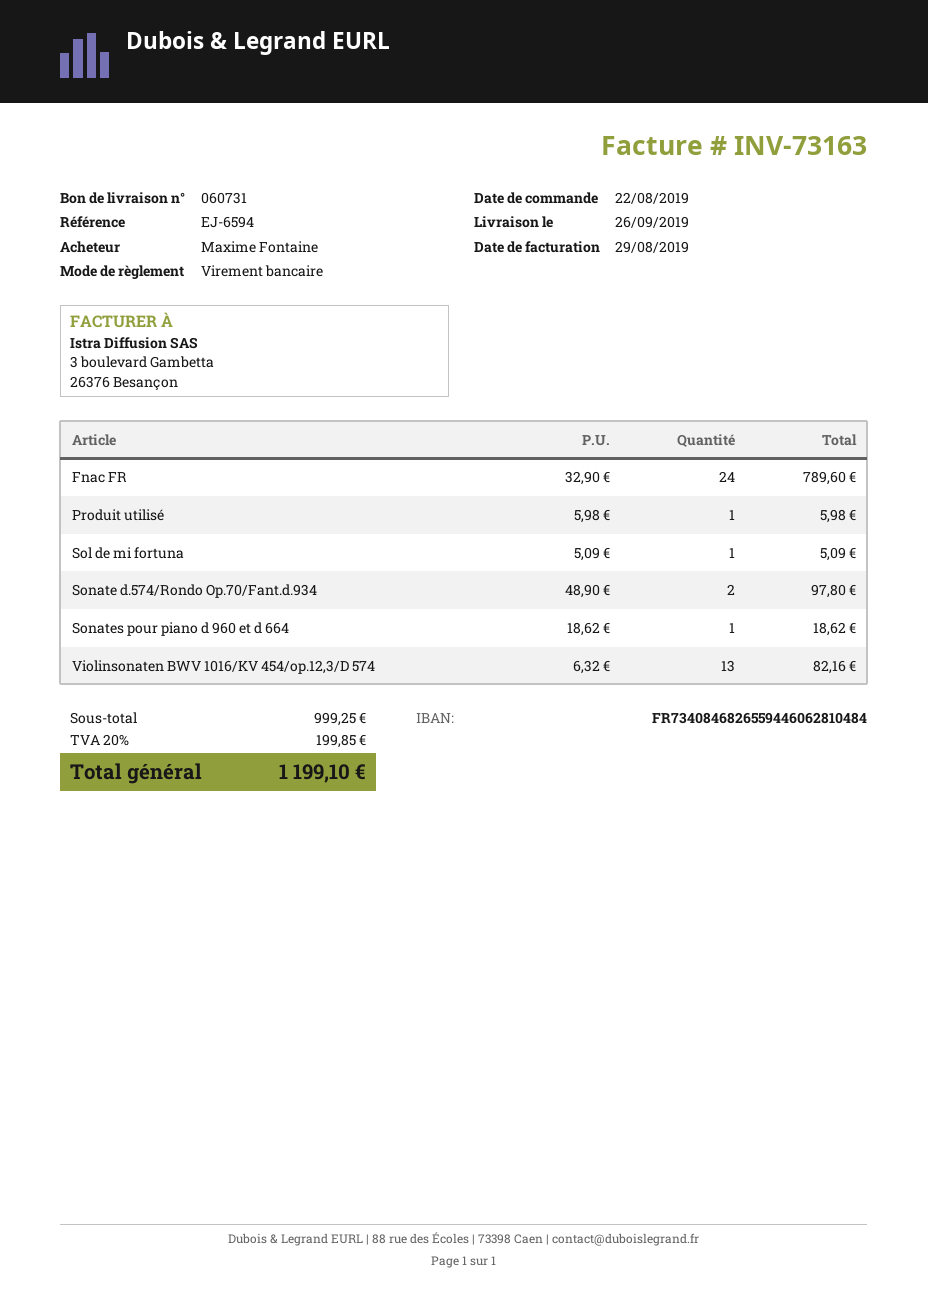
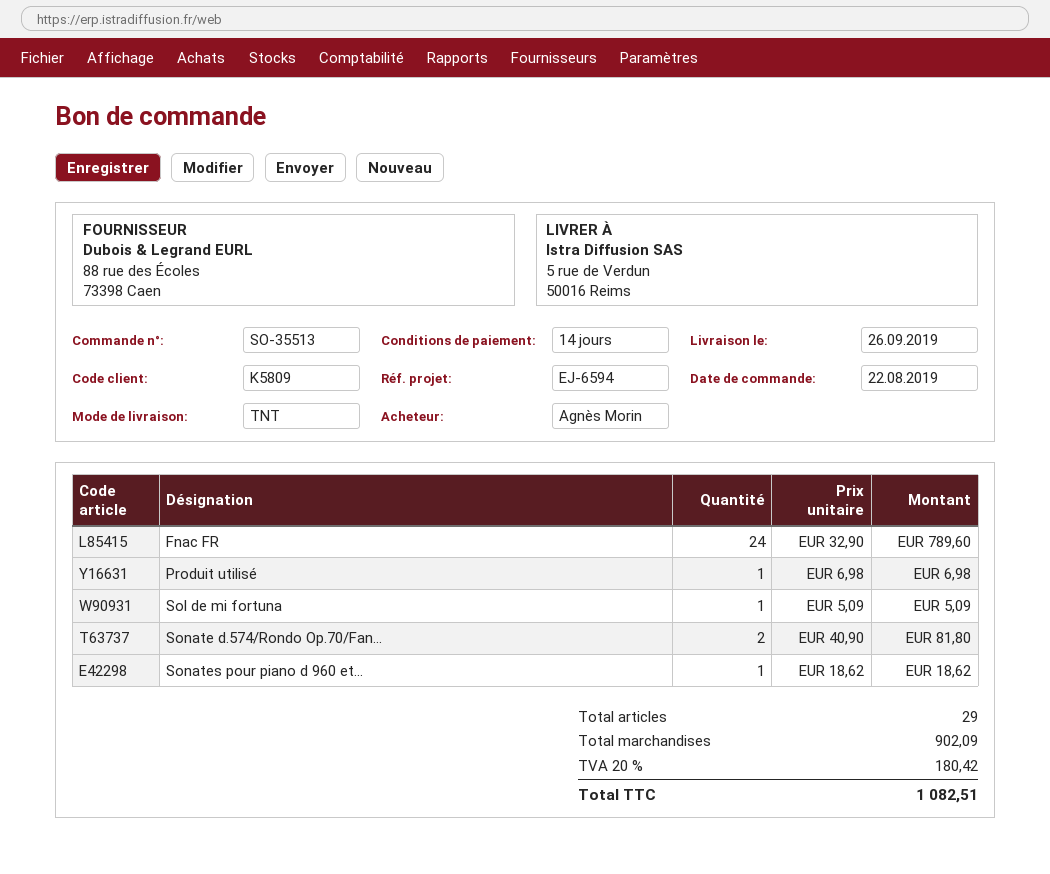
ordered by: Maxime Fontaine -> Agnès Morin
Produit utilisé: 1 x 5.98 = 5.98 -> 1 x 6.98 = 6.98
Sonate d.574/Rondo Op.70/Fant.d.934: 2 x 48.90 = 97.80 -> 2 x 40.90 = 81.80
Violinsonaten BWV 1016/KV 454/op.12,3/D 574: 13 x 6.32 = 82.16 -> none
subtotal: 999.25 -> 902.09
tax: 20% = 199.85 -> 20% = 180.42
total: 1199.10 -> 1082.51

